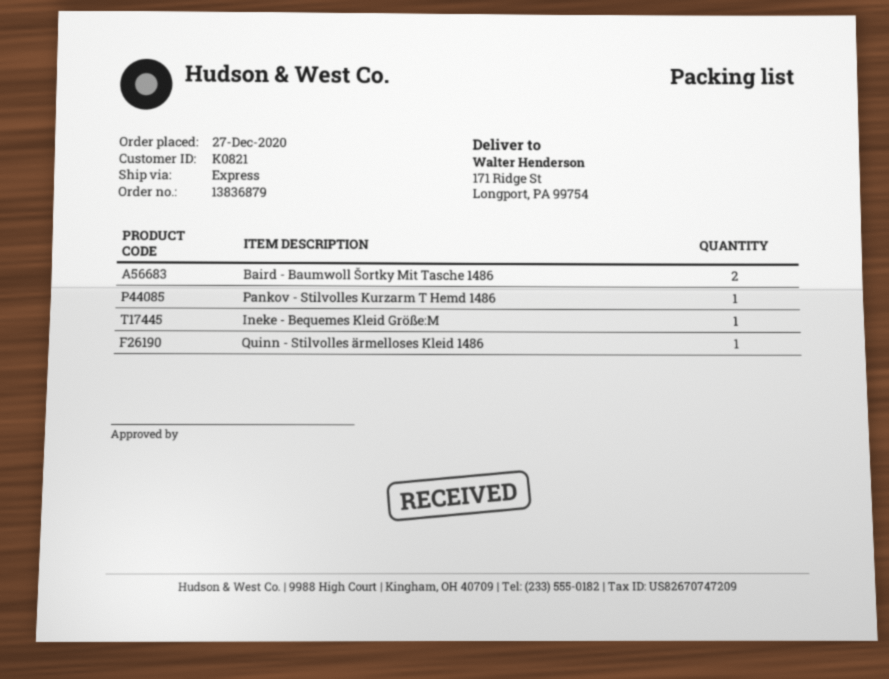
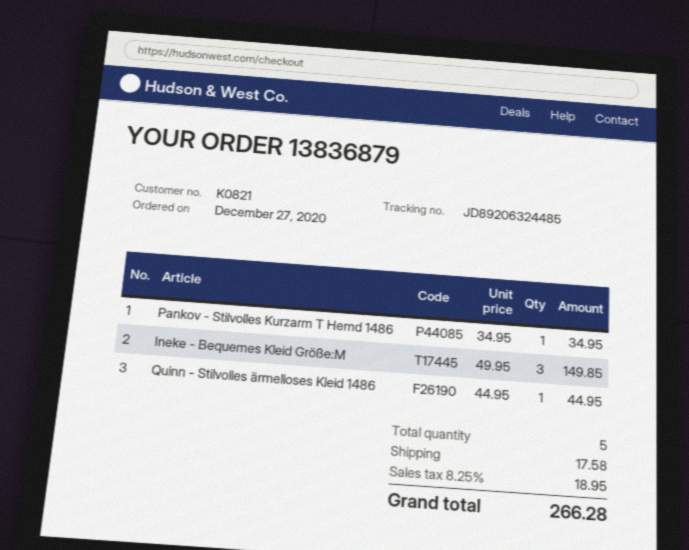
Baird - Baumwoll Šortky Mit Tasche 1486: 2 -> none
Ineke - Bequemes Kleid Größe:M: 1 -> 3

